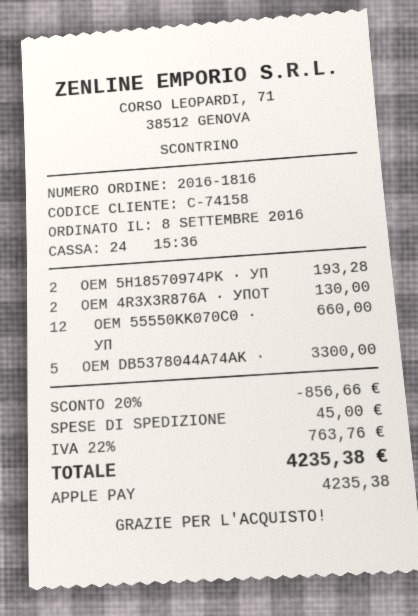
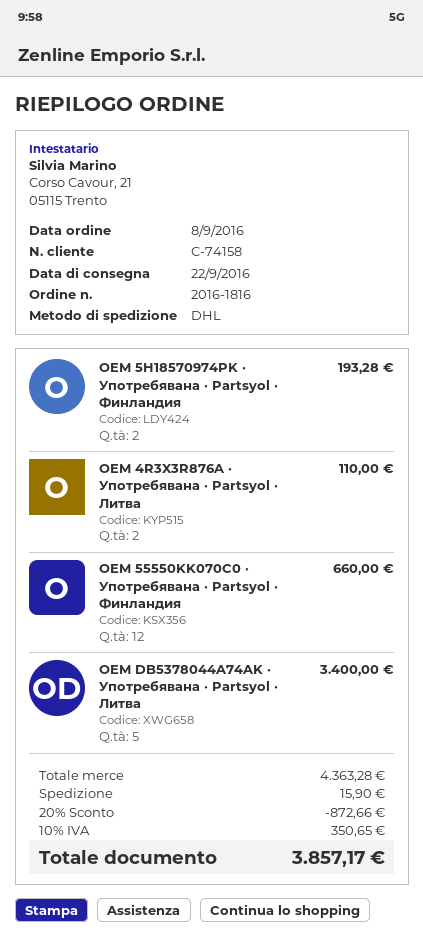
OEM 4R3X3R876A · УПОТ: 2 for 130.00 -> 2 for 110.00
OEM DB5378044A74AK ·: 5 for 3300.00 -> 5 for 3400.00
discount: 20% = 856.66 -> 20% = 872.66
shipping: 45.00 -> 15.90
tax: 22% = 763.76 -> 10% = 350.65
total: 4235.38 -> 3857.17

